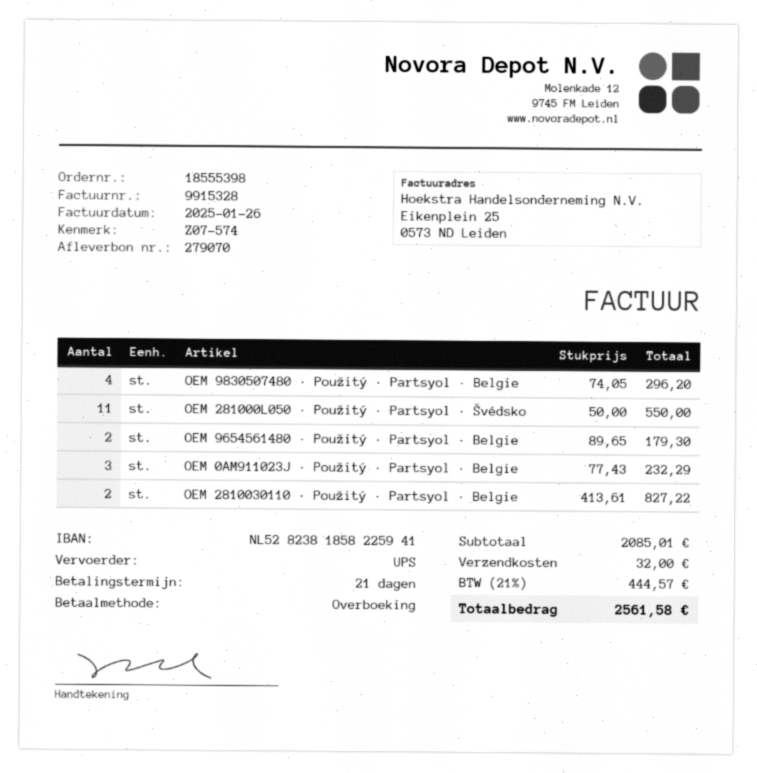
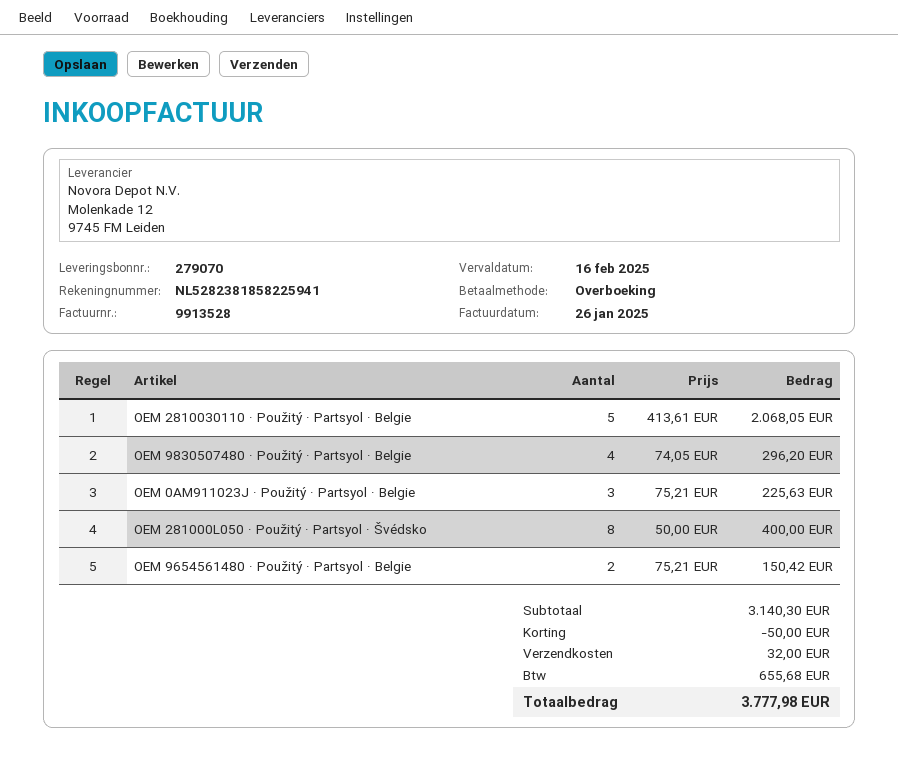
invoice number: 9915328 -> 9913528
OEM 281000L050 · Použitý · Partsyol · Švédsko: 11 x 50.00 = 550.00 -> 8 x 50.00 = 400.00
OEM 9654561480 · Použitý · Partsyol · Belgie: 2 x 89.65 = 179.30 -> 2 x 75.21 = 150.42
OEM 0AM911023J · Použitý · Partsyol · Belgie: 3 x 77.43 = 232.29 -> 3 x 75.21 = 225.63
OEM 2810030110 · Použitý · Partsyol · Belgie: 2 x 413.61 = 827.22 -> 5 x 413.61 = 2068.05
subtotal: 2085.01 -> 3140.30
discount: none -> 50.00
tax: 444.57 -> 655.68
total: 2561.58 -> 3777.98

